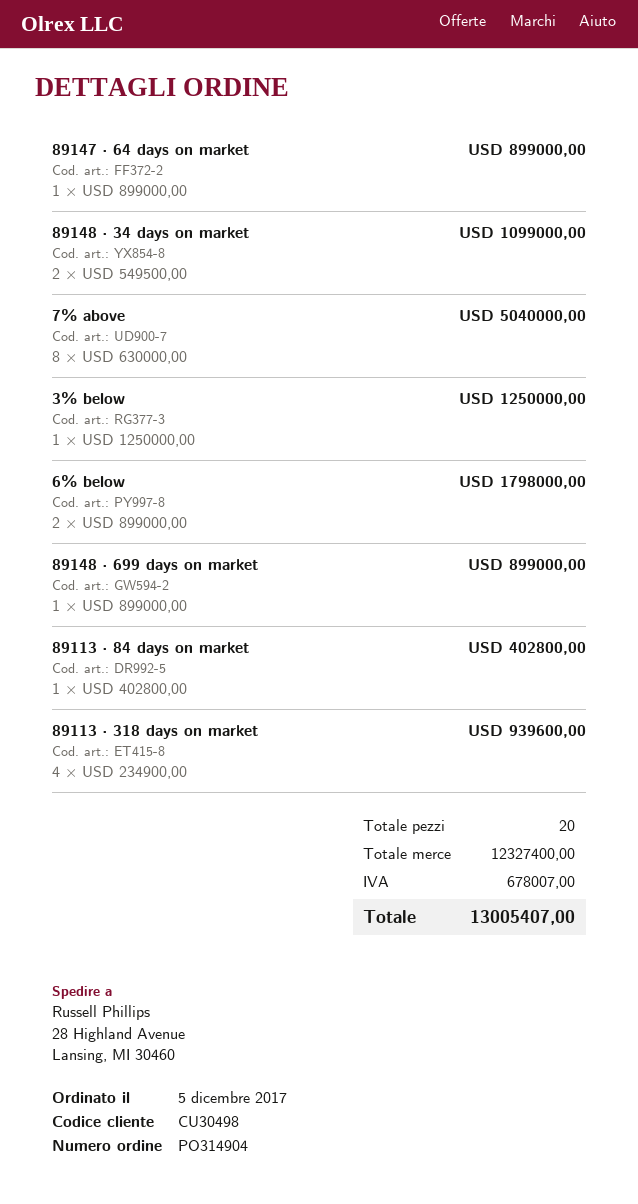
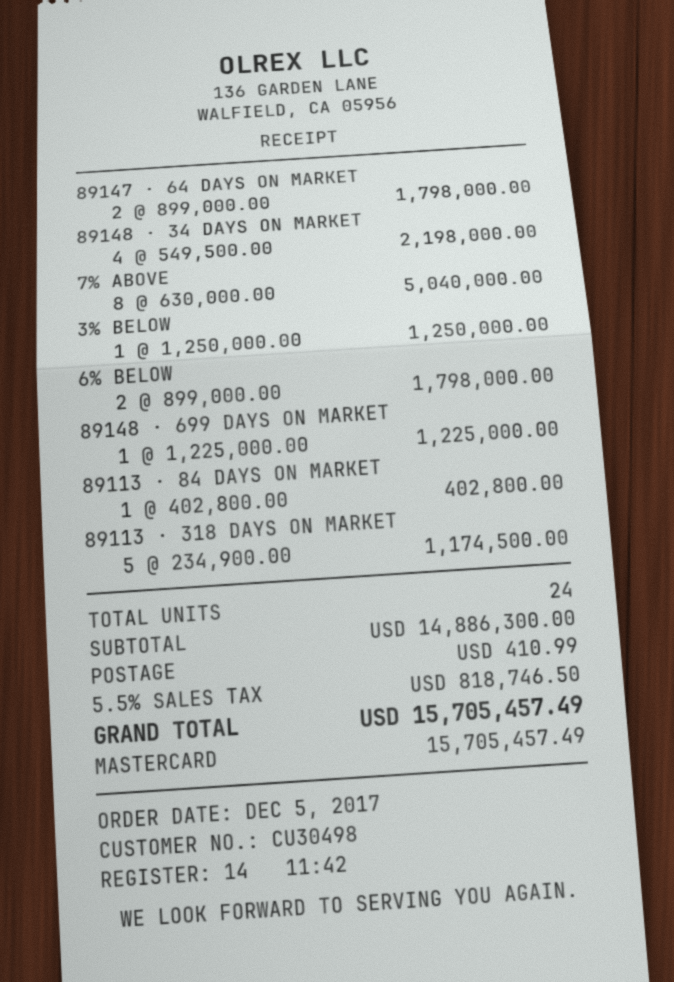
89147 · 64 days on market: 1 x 899000.00 = 899000.00 -> 2 x 899000.00 = 1798000.00
89148 · 34 days on market: 2 x 549500.00 = 1099000.00 -> 4 x 549500.00 = 2198000.00
89148 · 699 days on market: 1 x 899000.00 = 899000.00 -> 1 x 1225000.00 = 1225000.00
89113 · 318 days on market: 4 x 234900.00 = 939600.00 -> 5 x 234900.00 = 1174500.00
total quantity: 20 -> 24
subtotal: 12327400.00 -> 14886300.00
shipping: none -> 410.99
tax: 678007.00 -> 818746.50
total: 13005407.00 -> 15705457.49

